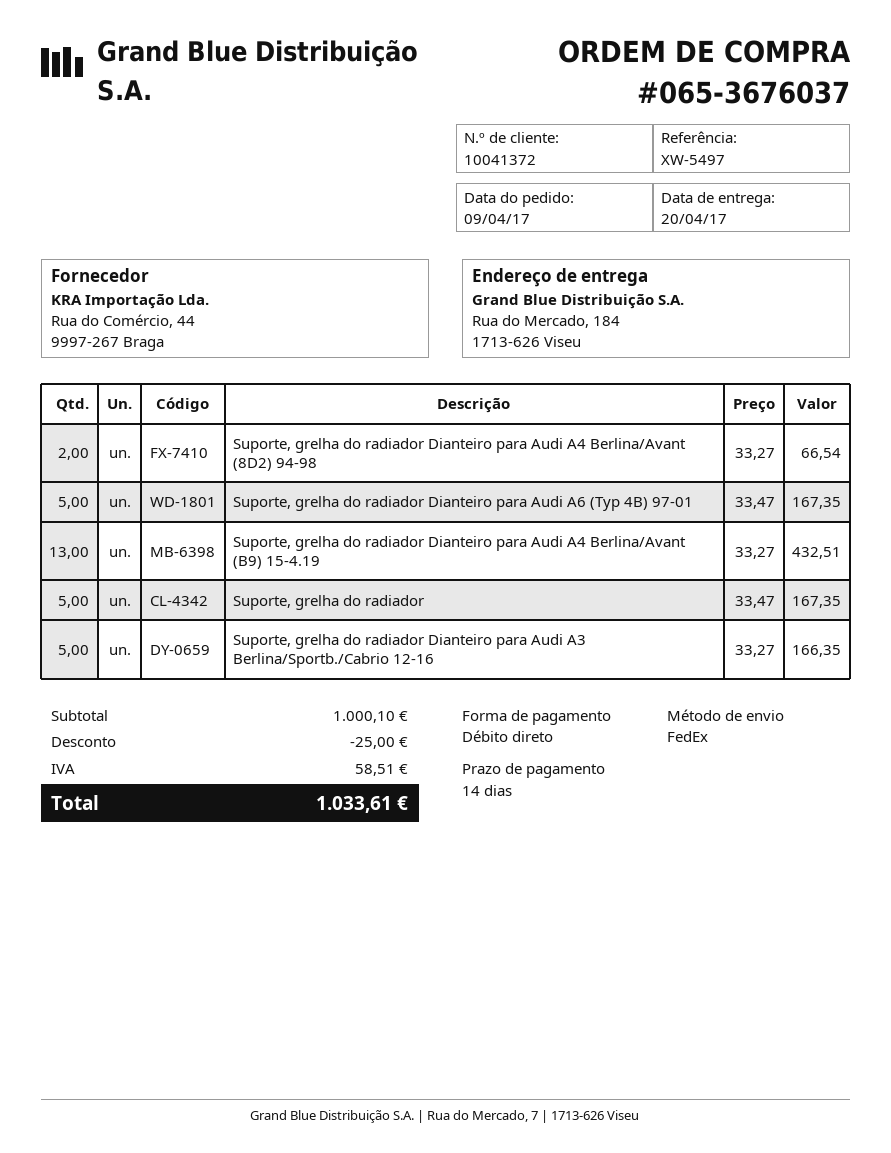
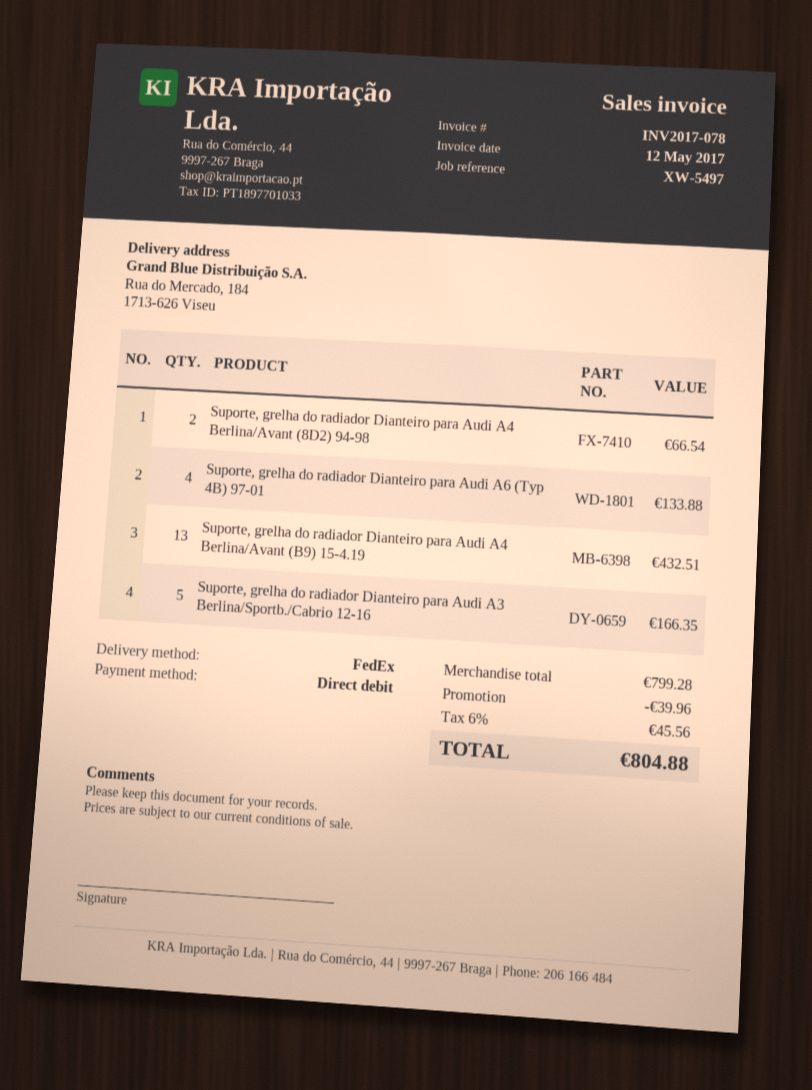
Suporte, grelha do radiador Dianteiro para Audi A6 (Typ 4B) 97-01: 5 for 167.35 -> 4 for 133.88
Suporte, grelha do radiador: 5 for 167.35 -> none
subtotal: 1000.10 -> 799.28
discount: 25.00 -> 39.96
tax: 58.51 -> 45.56
total: 1033.61 -> 804.88

